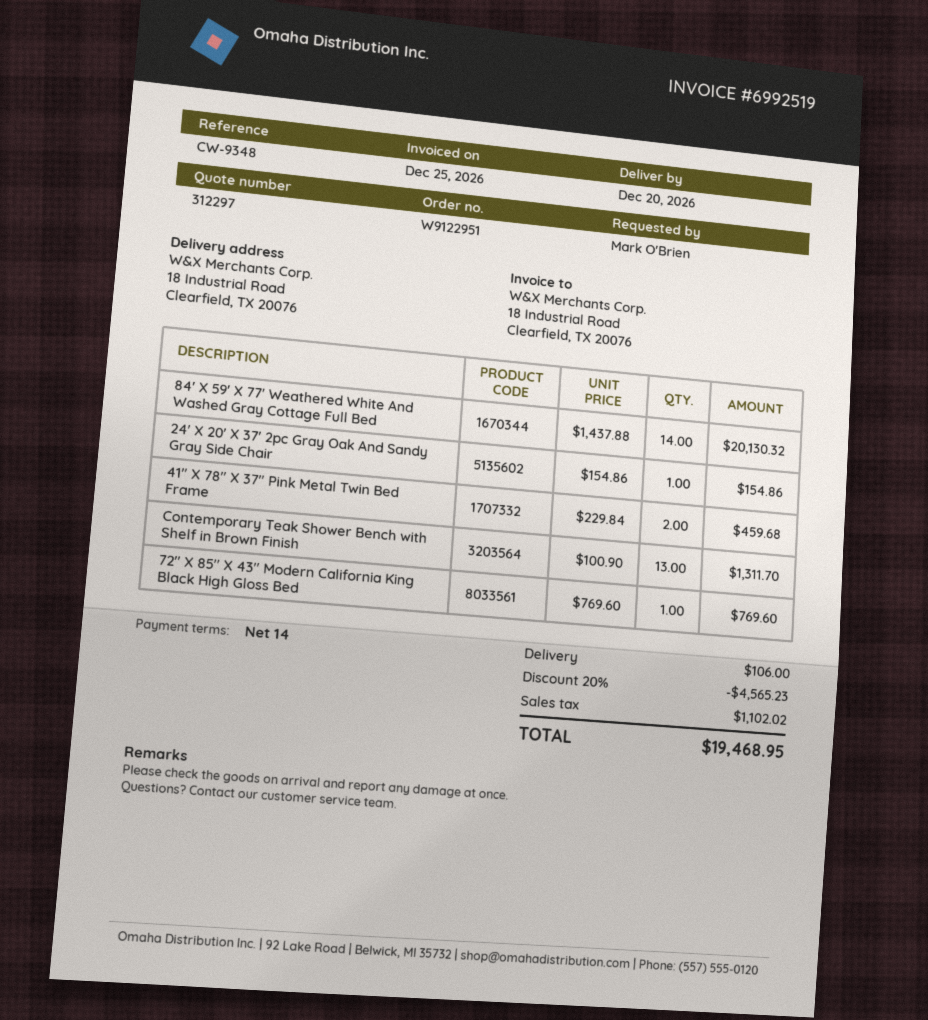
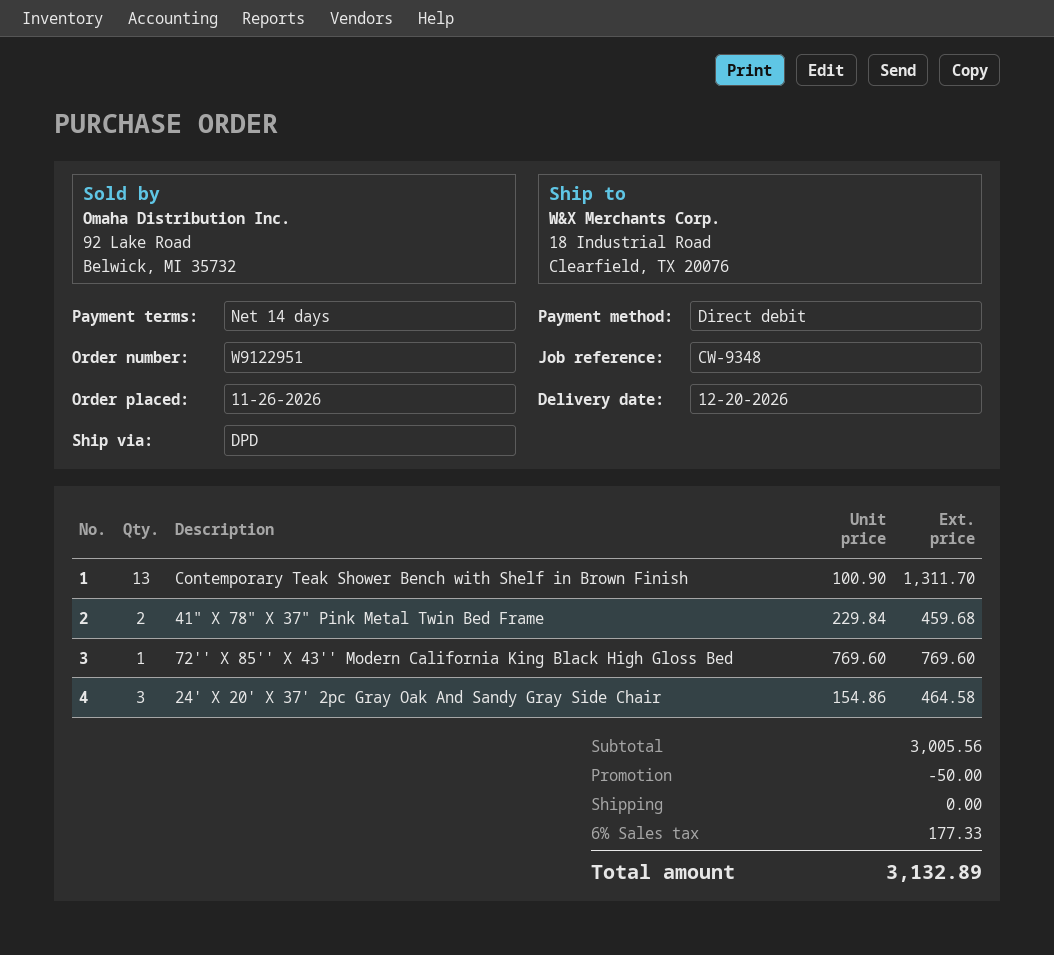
84' X 59' X 77' Weathered White And Washed Gray Cottage Full Bed: 14 x 1437.88 = 20130.32 -> none
24' X 20' X 37' 2pc Gray Oak And Sandy Gray Side Chair: 1 x 154.86 = 154.86 -> 3 x 154.86 = 464.58
discount: 4565.23 -> 50.00
shipping: 106.00 -> 0.00
tax: 1102.02 -> 177.33
total: 19468.95 -> 3132.89

